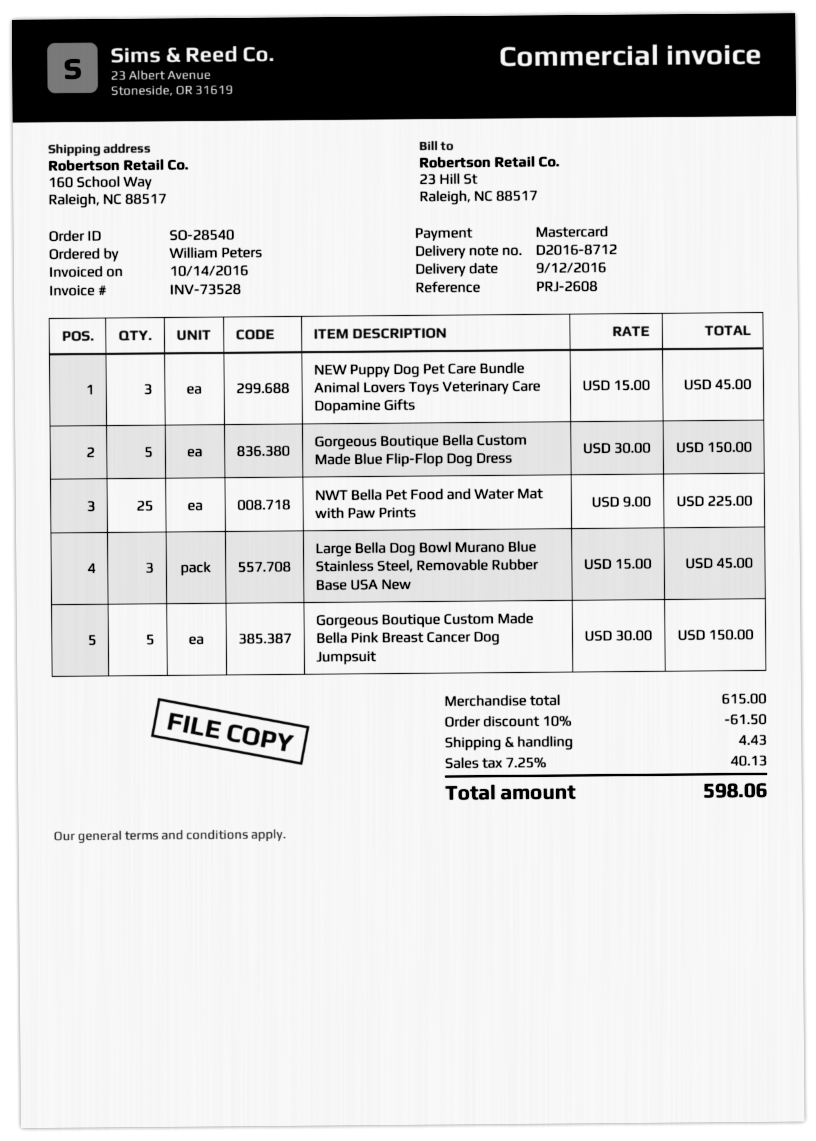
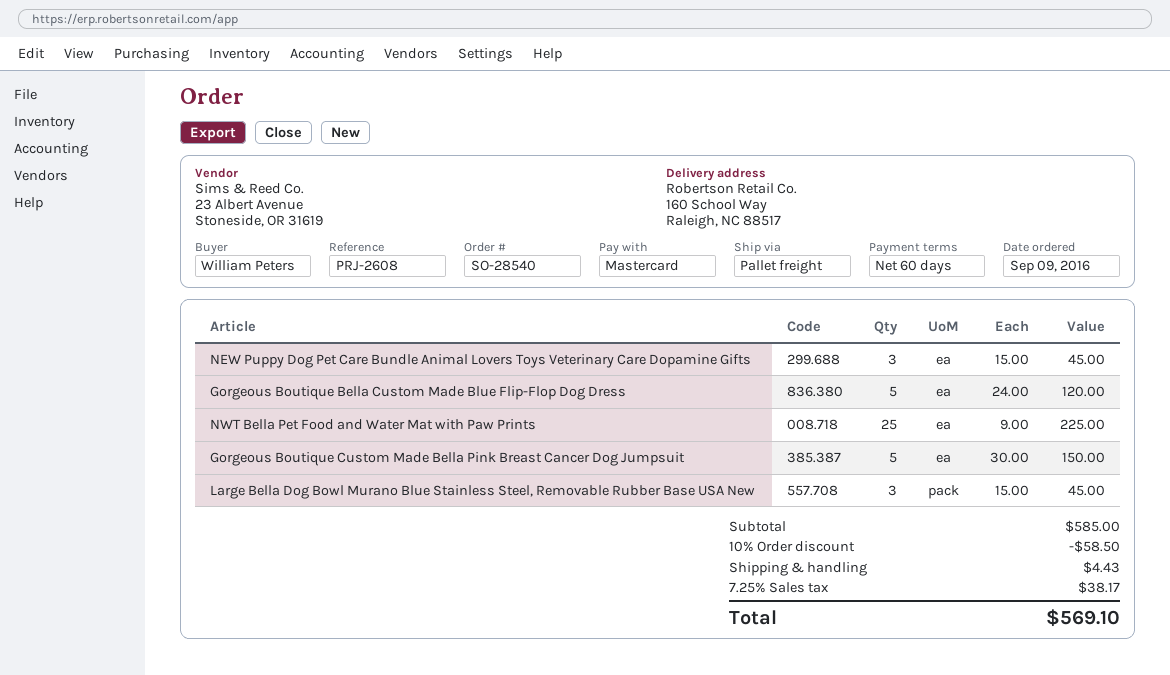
Gorgeous Boutique Bella Custom Made Blue Flip-Flop Dog Dress: 5 x 30.00 = 150.00 -> 5 x 24.00 = 120.00
subtotal: 615.00 -> 585.00
discount: 10% = 61.50 -> 10% = 58.50
tax: 7.25% = 40.13 -> 7.25% = 38.17
total: 598.06 -> 569.10

